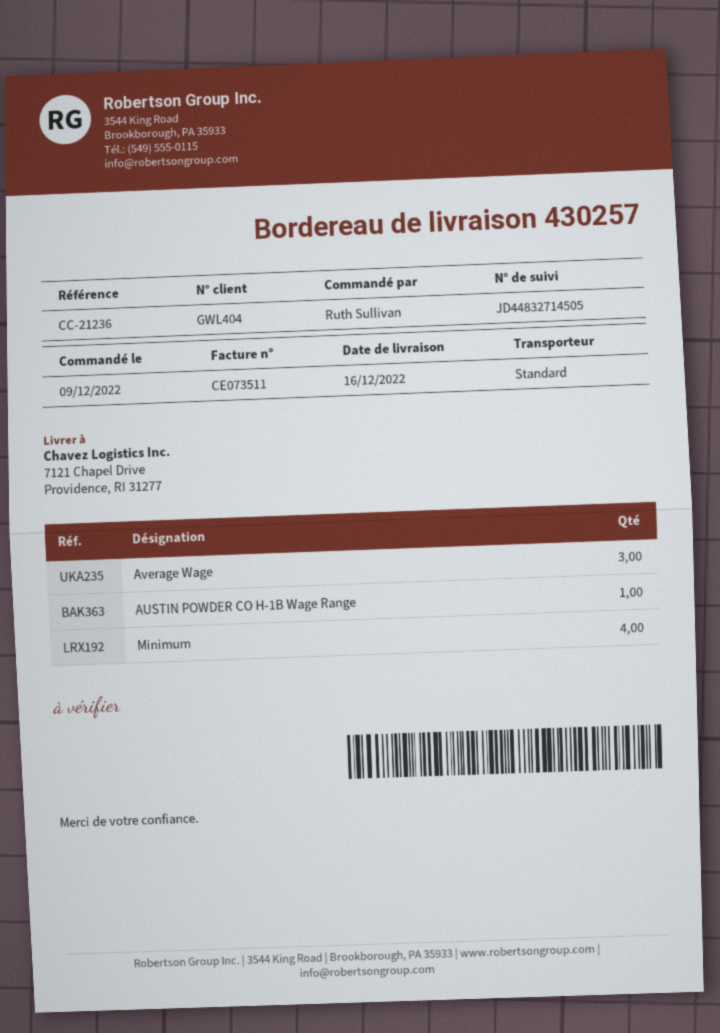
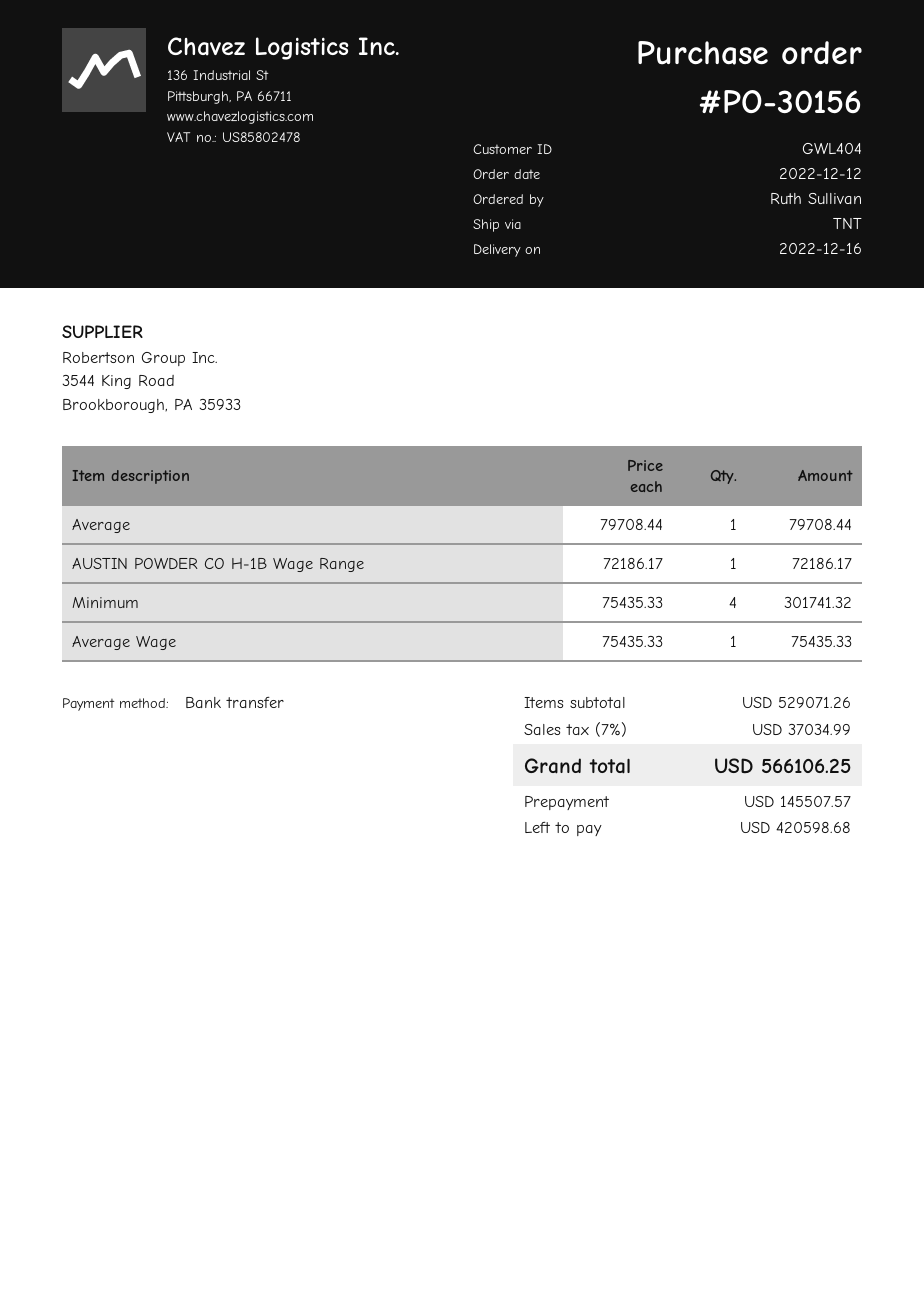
order date: 2022-12-09 -> 2022-12-12
shipping method: standard -> TNT
Average Wage: 3 -> 1
Average: none -> 1

